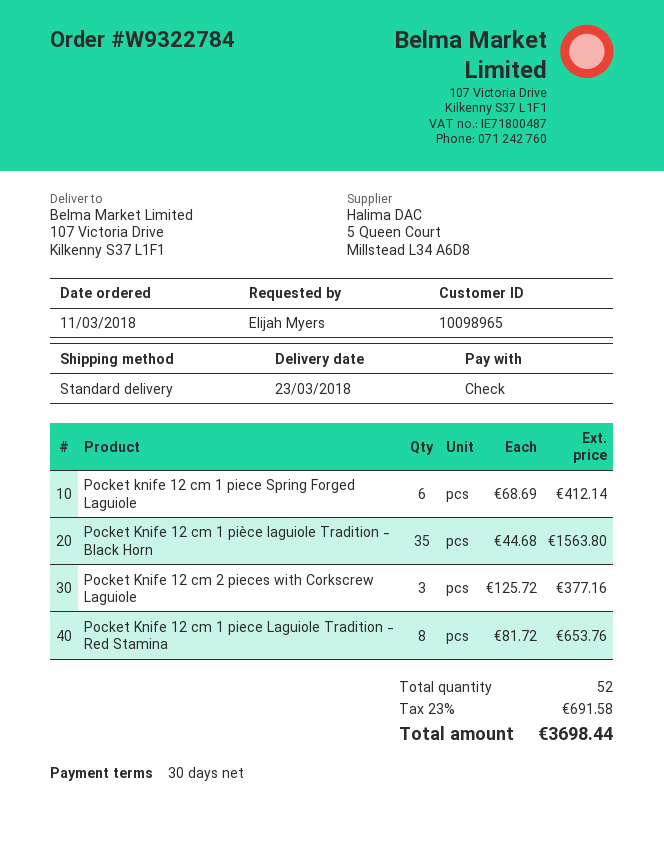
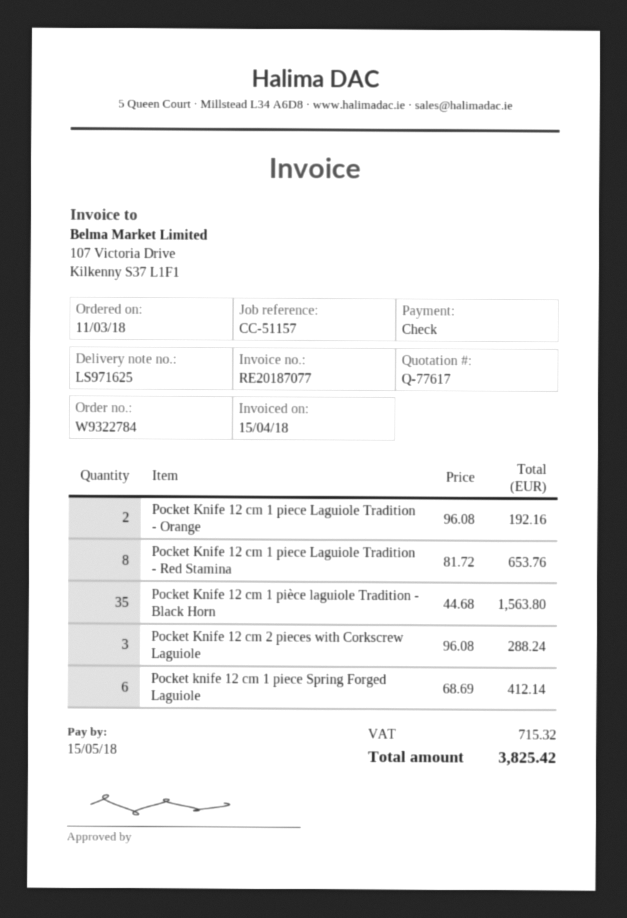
Pocket Knife 12 cm 2 pieces with Corkscrew Laguiole: 3 x 125.72 = 377.16 -> 3 x 96.08 = 288.24
Pocket Knife 12 cm 1 piece Laguiole Tradition - Orange: none -> 2 x 96.08 = 192.16
tax: 691.58 -> 715.32
total: 3698.44 -> 3825.42

